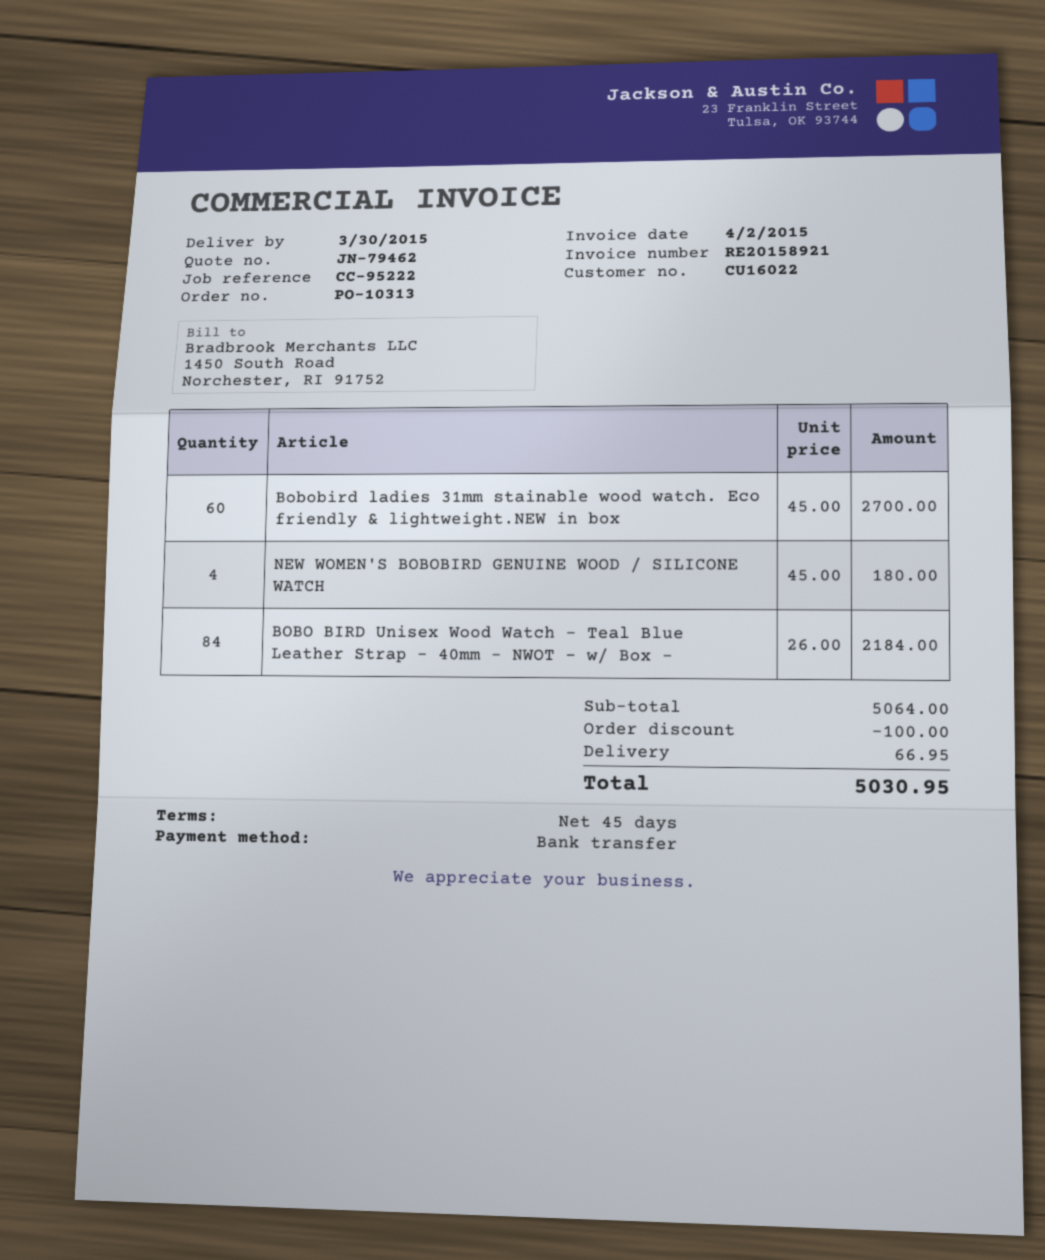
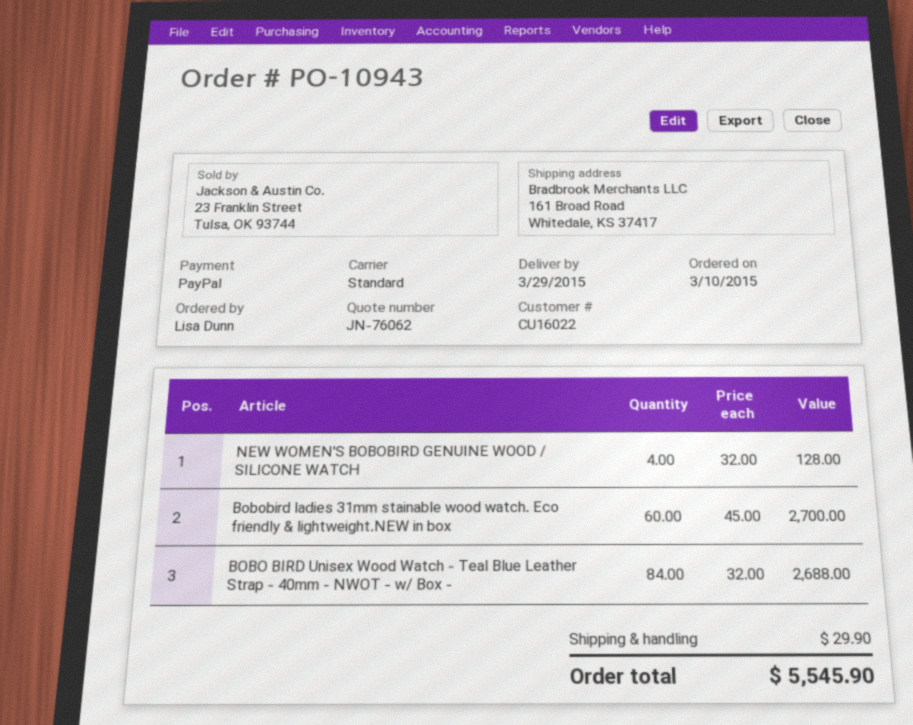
quote number: JN-79462 -> JN-76062
order number: PO-10313 -> PO-10943
delivery date: 2015-03-30 -> 2015-03-29
payment method: bank transfer -> PayPal
NEW WOMEN'S BOBOBIRD GENUINE WOOD / SILICONE WATCH: 4 x 45.00 = 180.00 -> 4 x 32.00 = 128.00
BOBO BIRD Unisex Wood Watch - Teal Blue Leather Strap - 40mm - NWOT - w/ Box -: 84 x 26.00 = 2184.00 -> 84 x 32.00 = 2688.00
discount: 100.00 -> none
shipping: 66.95 -> 29.90
total: 5030.95 -> 5545.90

